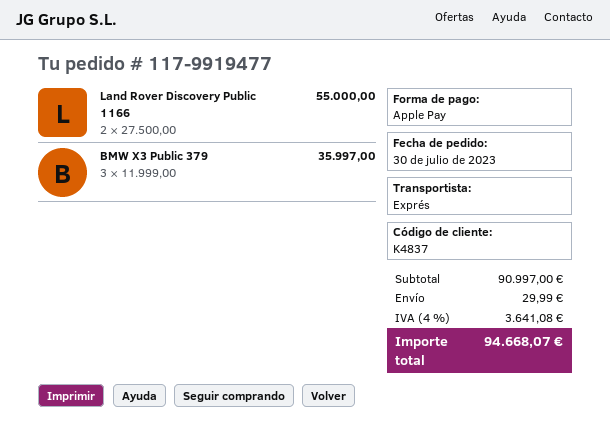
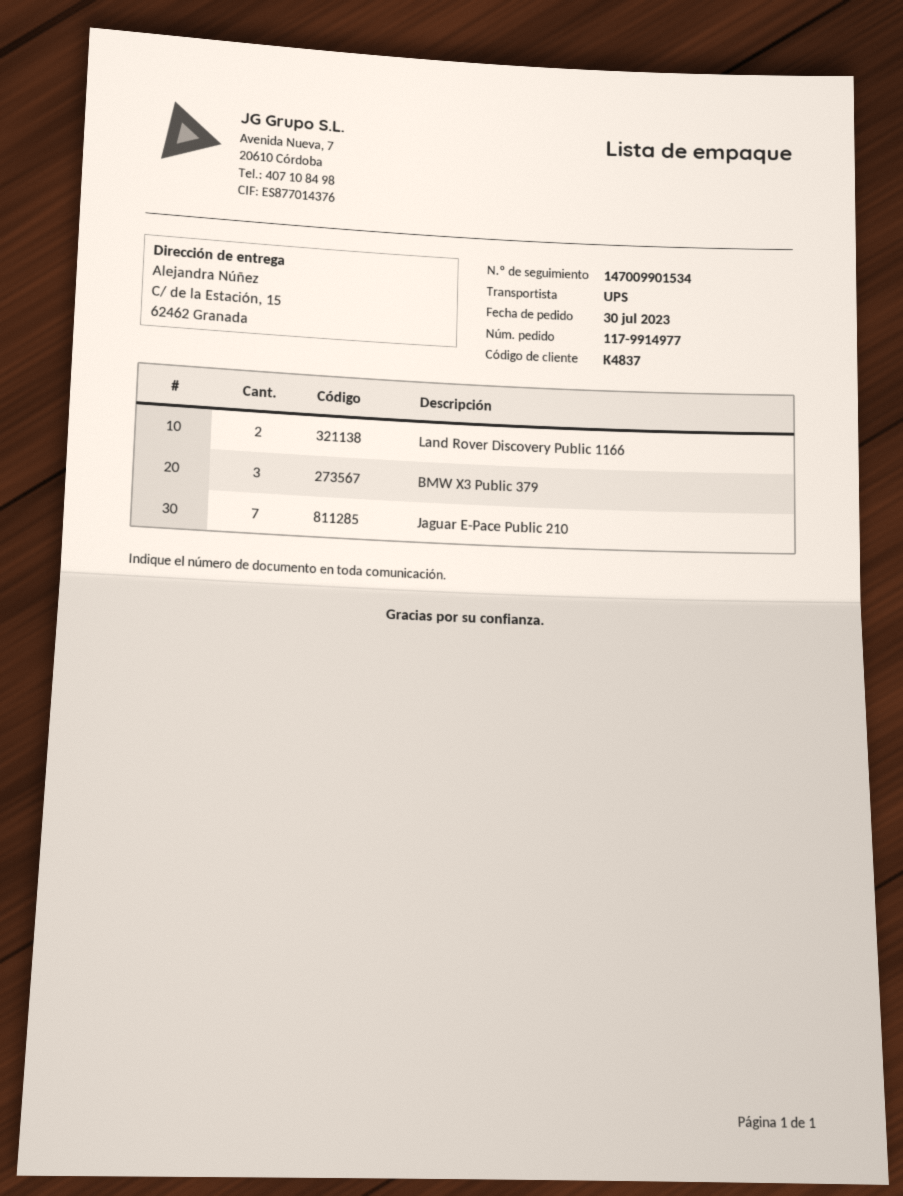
order number: 117-9919477 -> 117-9914977
shipping method: express -> UPS
Jaguar E-Pace Public 210: none -> 7

